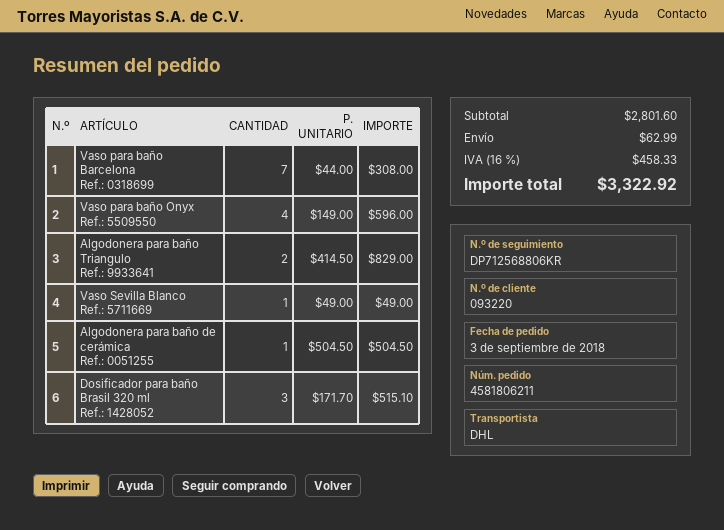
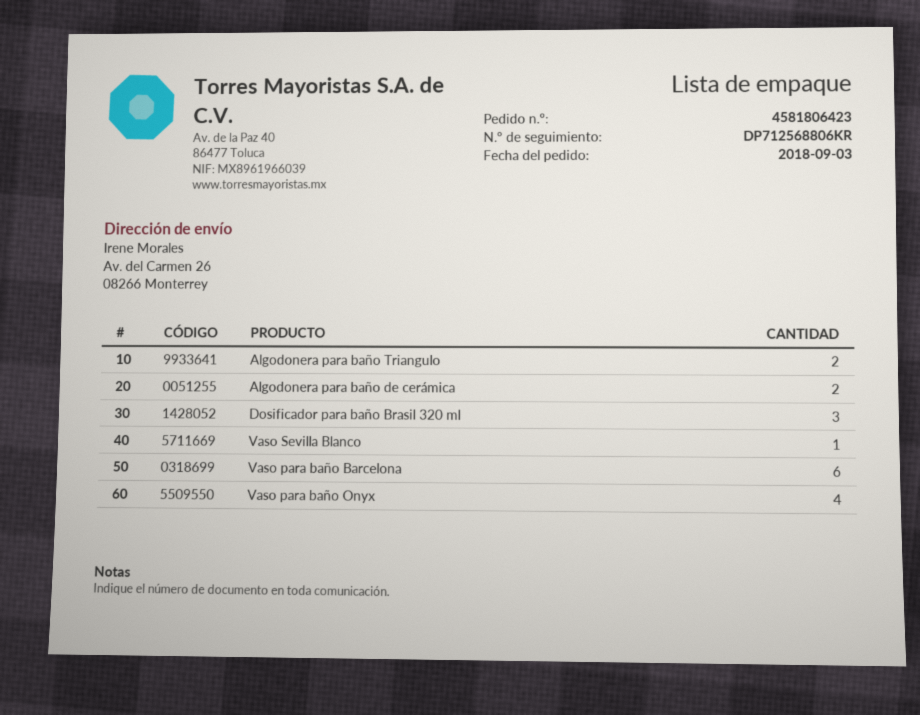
order number: 4581806211 -> 4581806423
Vaso para baño Barcelona: 7 -> 6
Algodonera para baño de cerámica: 1 -> 2

